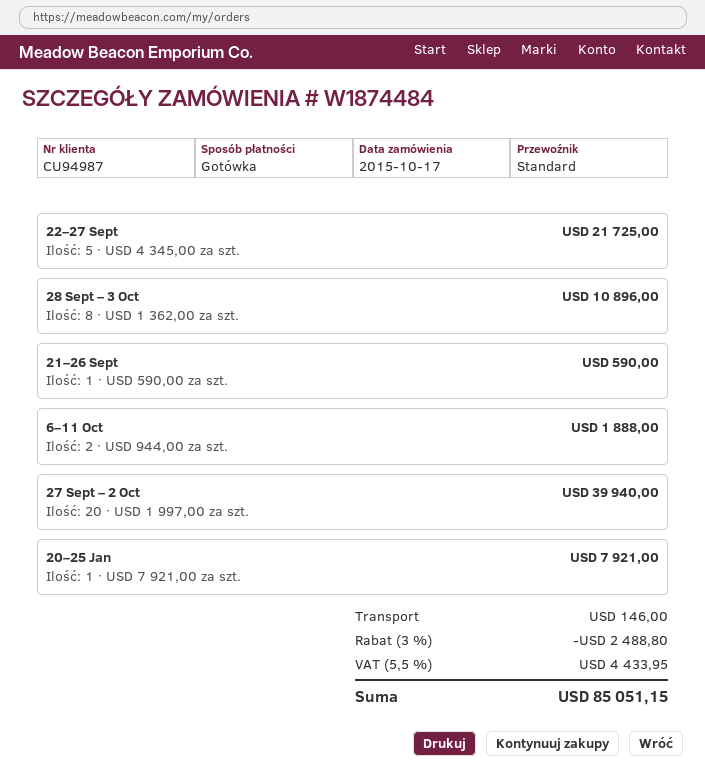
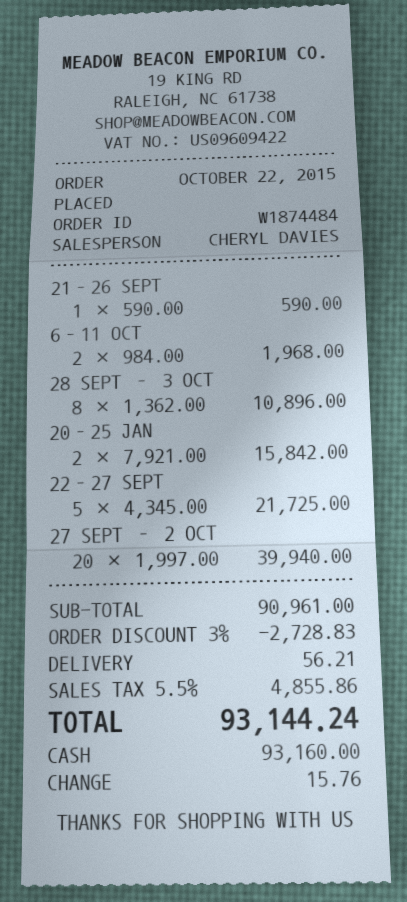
order date: 2015-10-17 -> 2015-10-22
6–11 Oct: 2 x 944.00 = 1888.00 -> 2 x 984.00 = 1968.00
20–25 Jan: 1 x 7921.00 = 7921.00 -> 2 x 7921.00 = 15842.00
discount: 3% = 2488.80 -> 3% = 2728.83
shipping: 146.00 -> 56.21
tax: 5.5% = 4433.95 -> 5.5% = 4855.86
total: 85051.15 -> 93144.24

